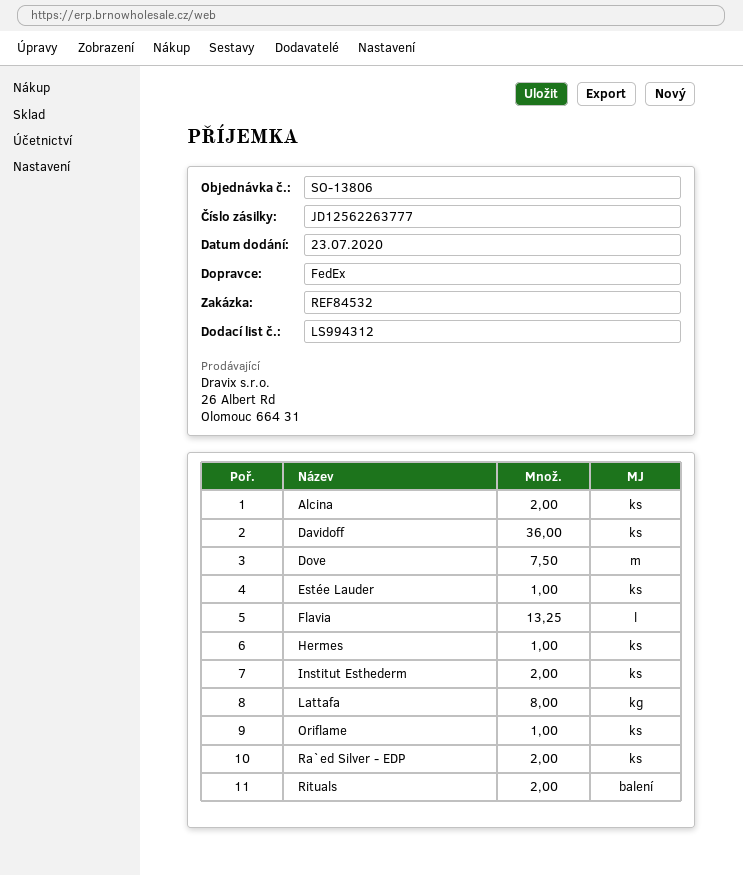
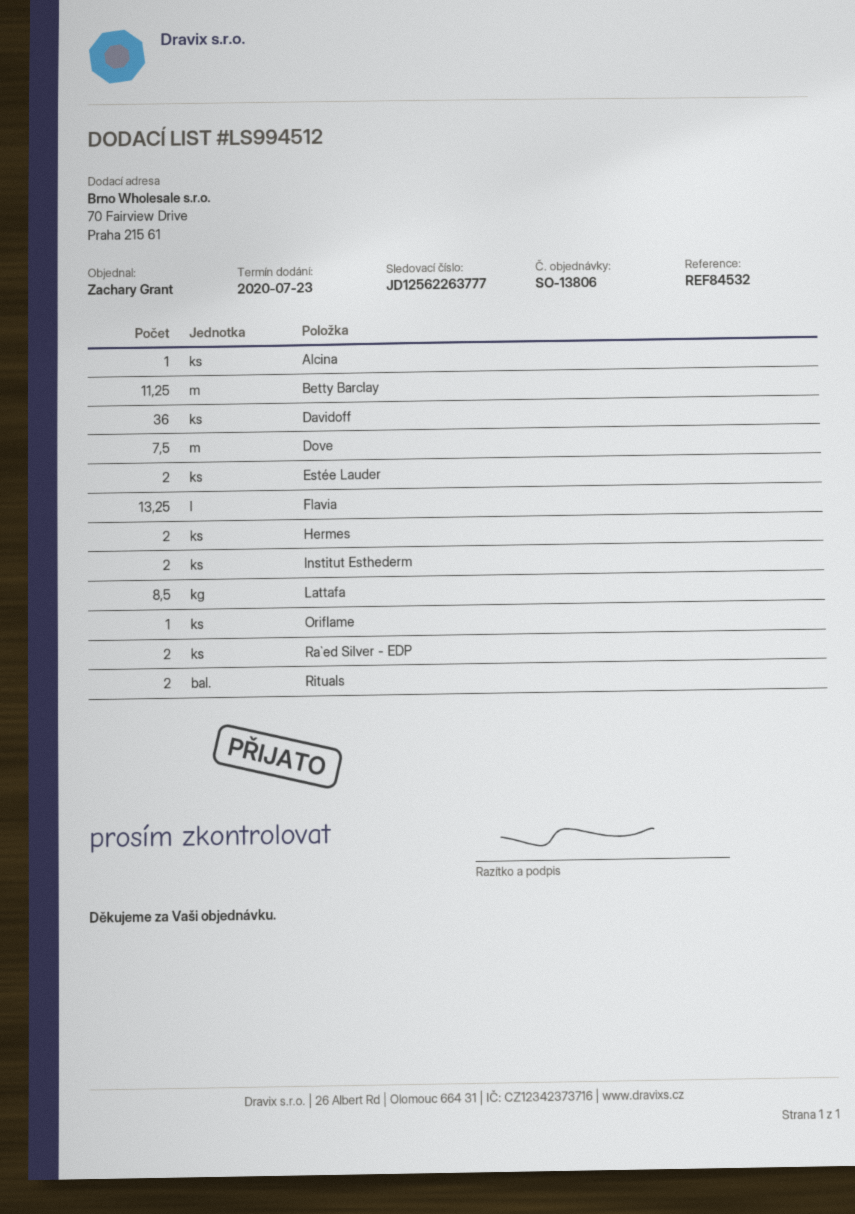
delivery note number: LS994312 -> LS994512
Alcina: 2 -> 1
Estée Lauder: 1 -> 2
Hermes: 1 -> 2
Lattafa: 8 -> 8.5
Betty Barclay: none -> 11.25

